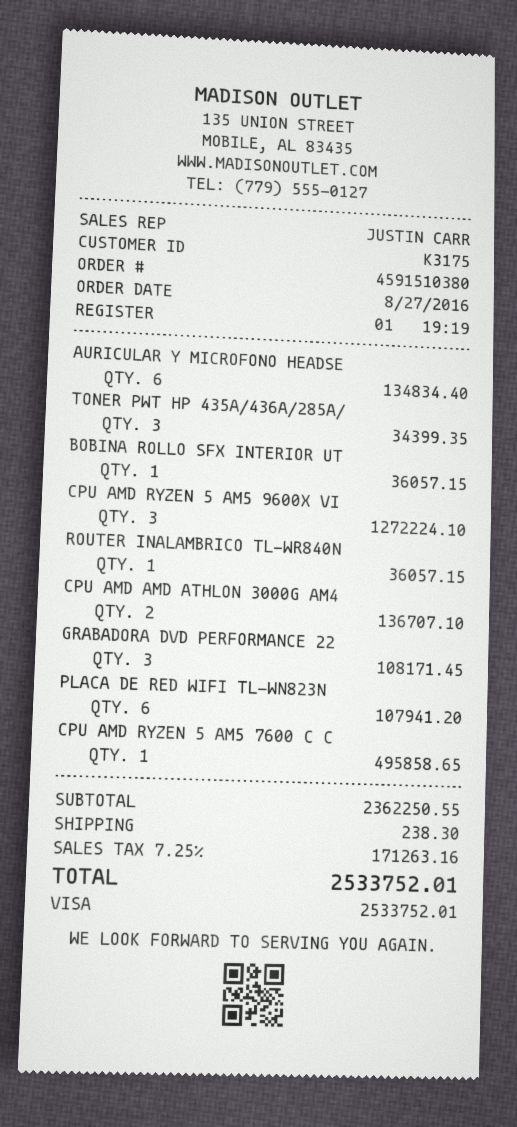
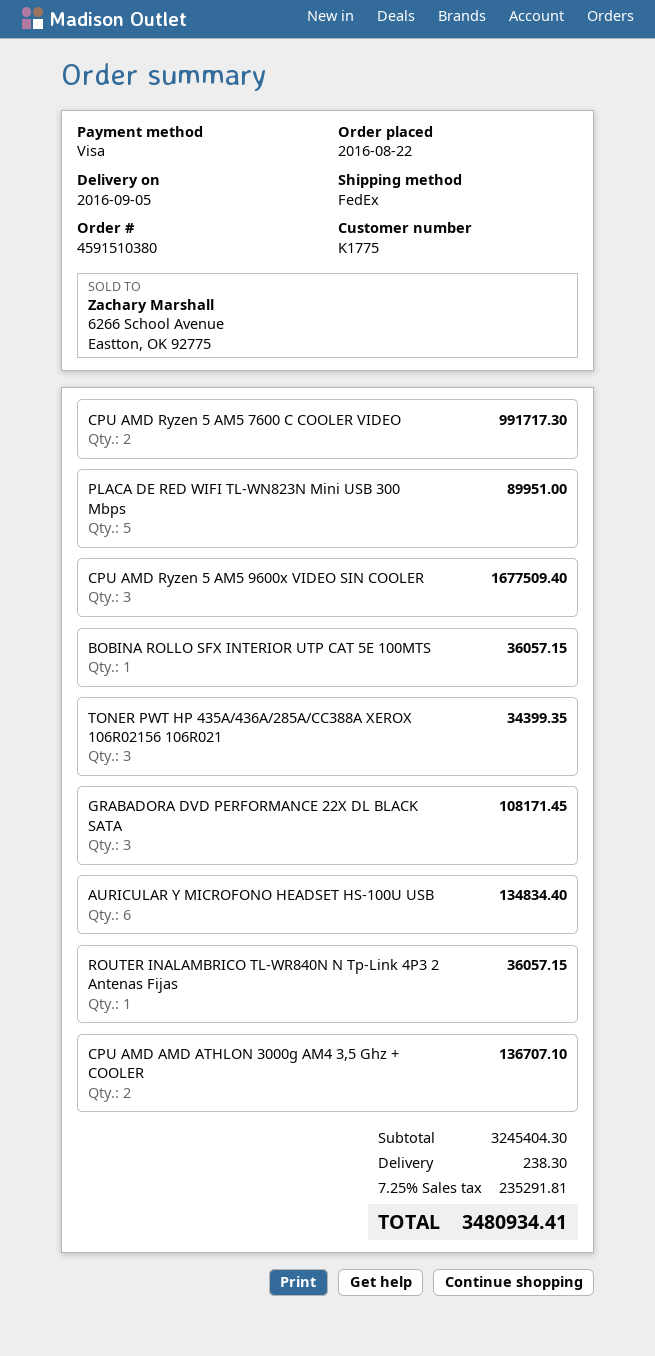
order date: 2016-08-27 -> 2016-08-22
customer number: K3175 -> K1775
CPU AMD RYZEN 5 AM5 9600X VI: 3 for 1272224.10 -> 3 for 1677509.40
PLACA DE RED WIFI TL-WN823N: 6 for 107941.20 -> 5 for 89951.00
CPU AMD RYZEN 5 AM5 7600 C C: 1 for 495858.65 -> 2 for 991717.30
subtotal: 2362250.55 -> 3245404.30
tax: 7.25% = 171263.16 -> 7.25% = 235291.81
total: 2533752.01 -> 3480934.41

